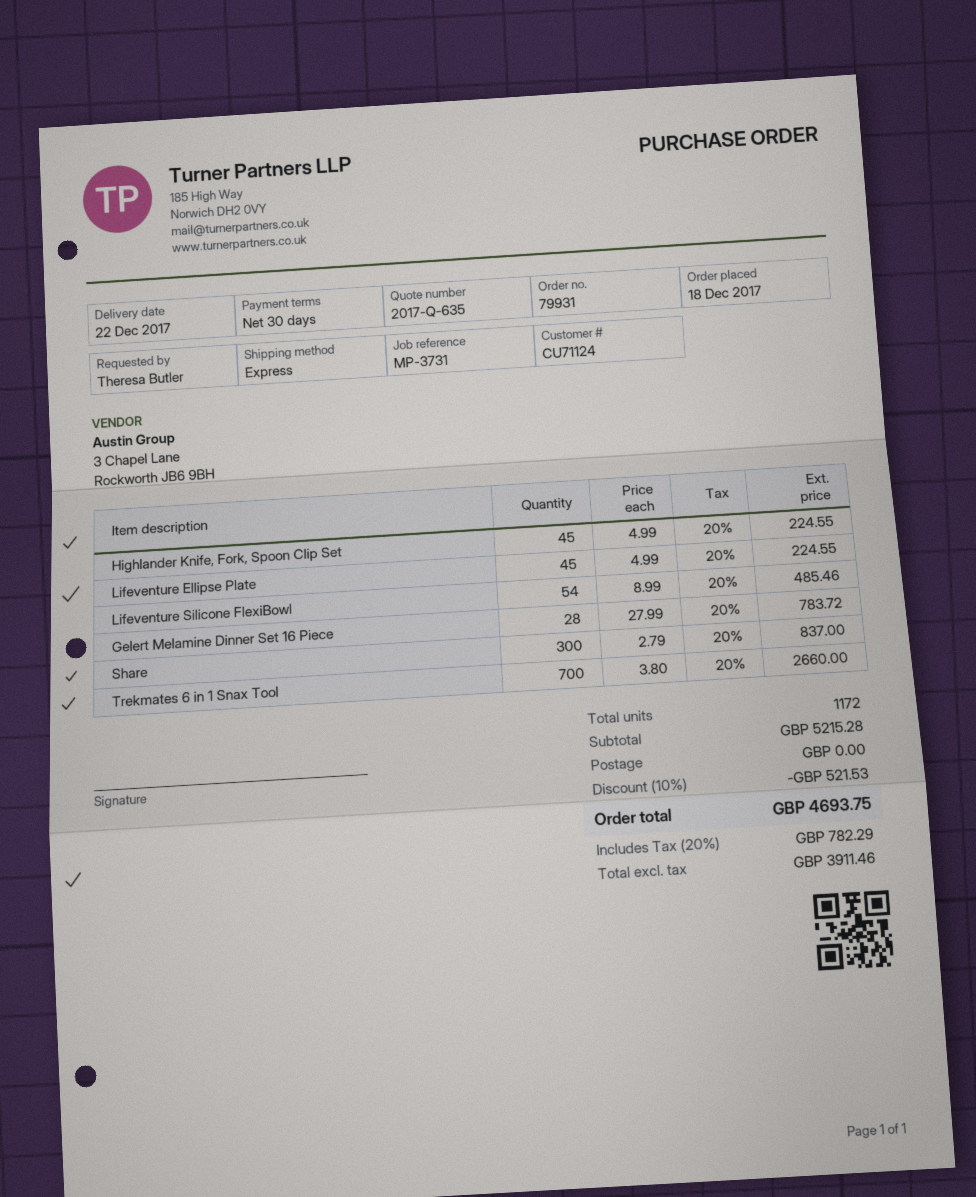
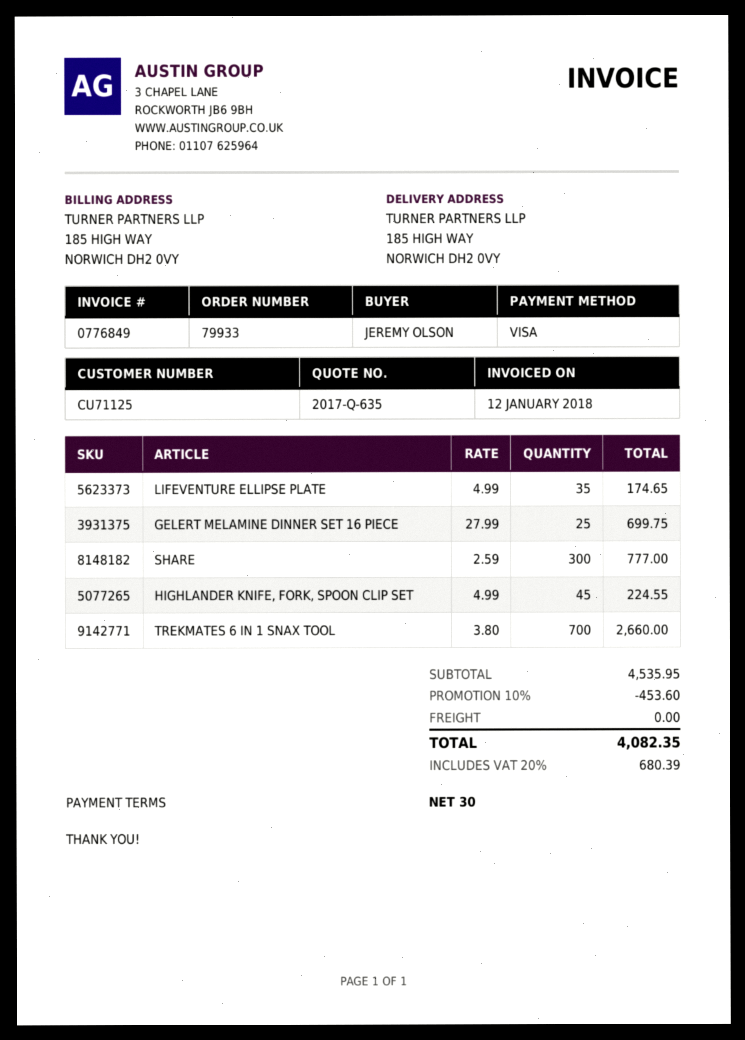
order number: 79931 -> 79933
customer number: CU71124 -> CU71125
ordered by: Theresa Butler -> JEREMY OLSON
Lifeventure Ellipse Plate: 45 x 4.99 = 224.55 -> 35 x 4.99 = 174.65
Lifeventure Silicone FlexiBowl: 54 x 8.99 = 485.46 -> none
Gelert Melamine Dinner Set 16 Piece: 28 x 27.99 = 783.72 -> 25 x 27.99 = 699.75
Share: 300 x 2.79 = 837.00 -> 300 x 2.59 = 777.00
subtotal: 5215.28 -> 4535.95
discount: 10% = 521.53 -> 10% = 453.60
tax: 20% = 782.29 -> 20% = 680.39
total: 4693.75 -> 4082.35

